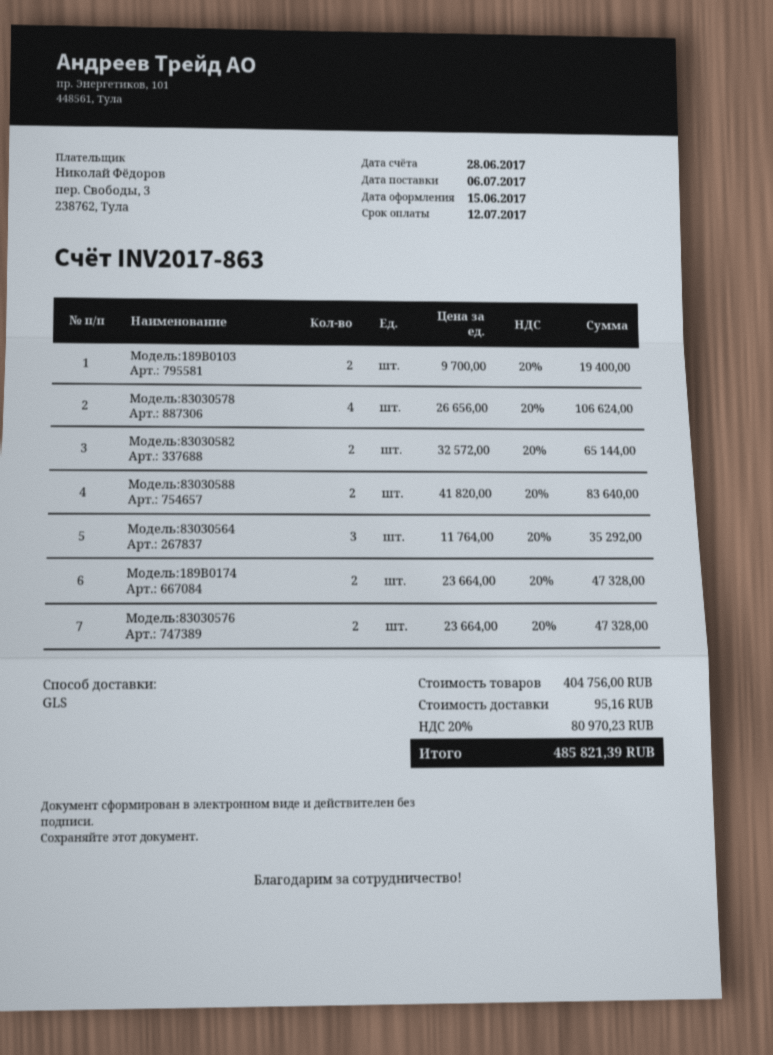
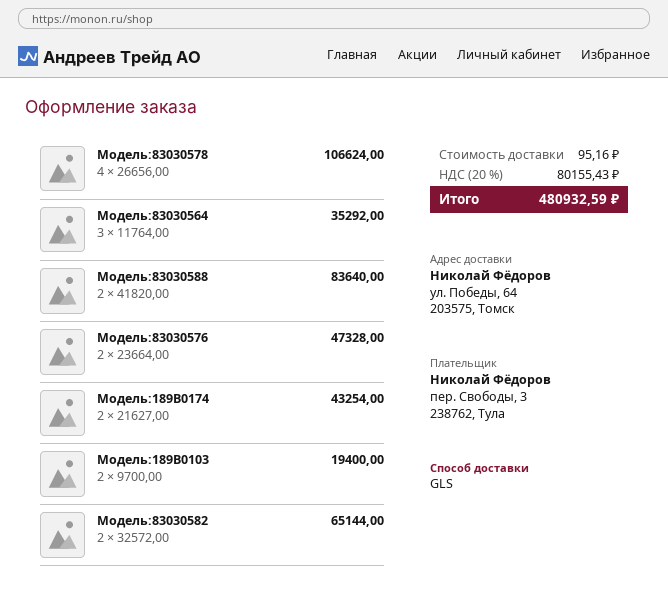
Модель:189B0174: 2 x 23664.00 = 47328.00 -> 2 x 21627.00 = 43254.00
tax: 20% = 80970.23 -> 20% = 80155.43
total: 485821.39 -> 480932.59

